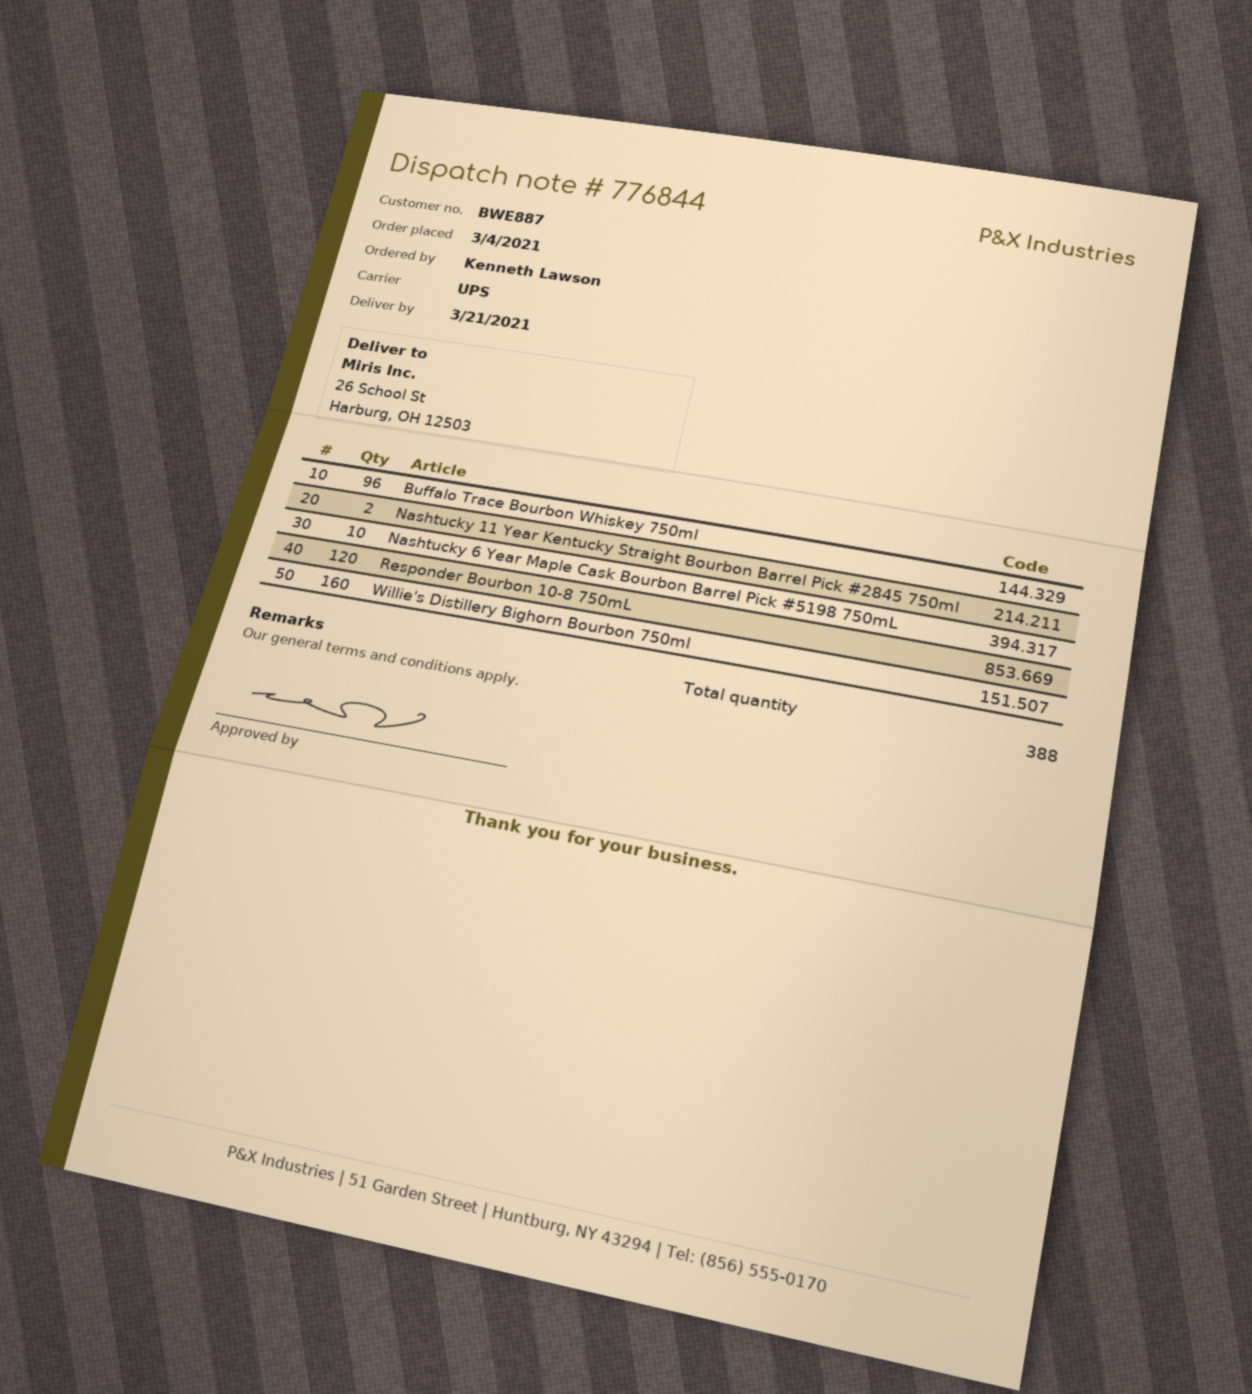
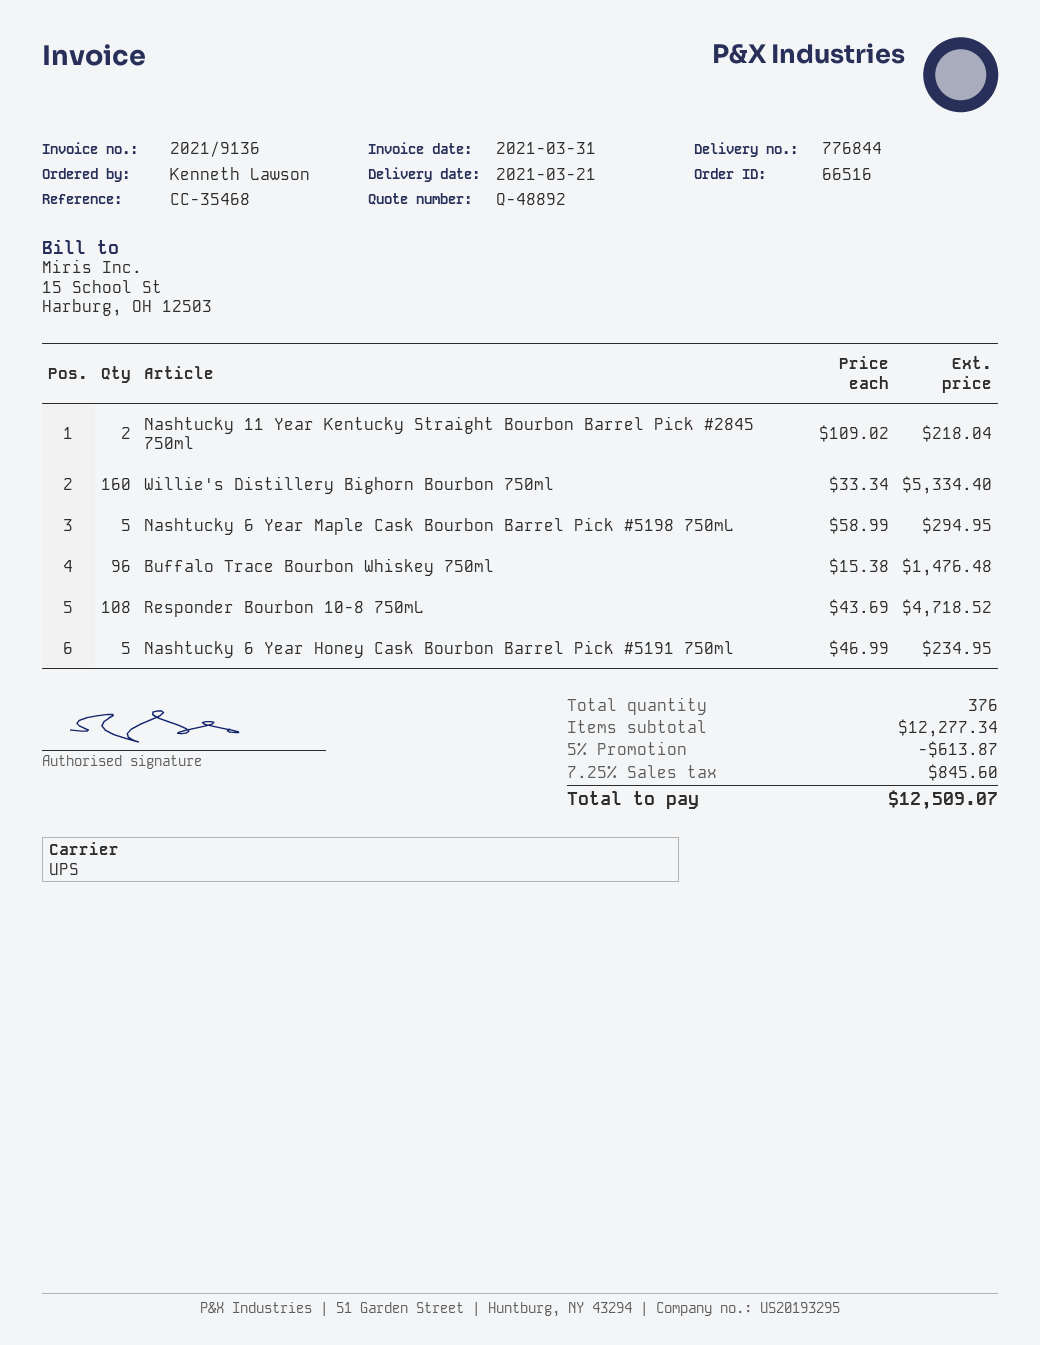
Nashtucky 6 Year Maple Cask Bourbon Barrel Pick #5198 750mL: 10 -> 5
Responder Bourbon 10-8 750mL: 120 -> 108
Nashtucky 6 Year Honey Cask Bourbon Barrel Pick #5191 750ml: none -> 5
total quantity: 388 -> 376

